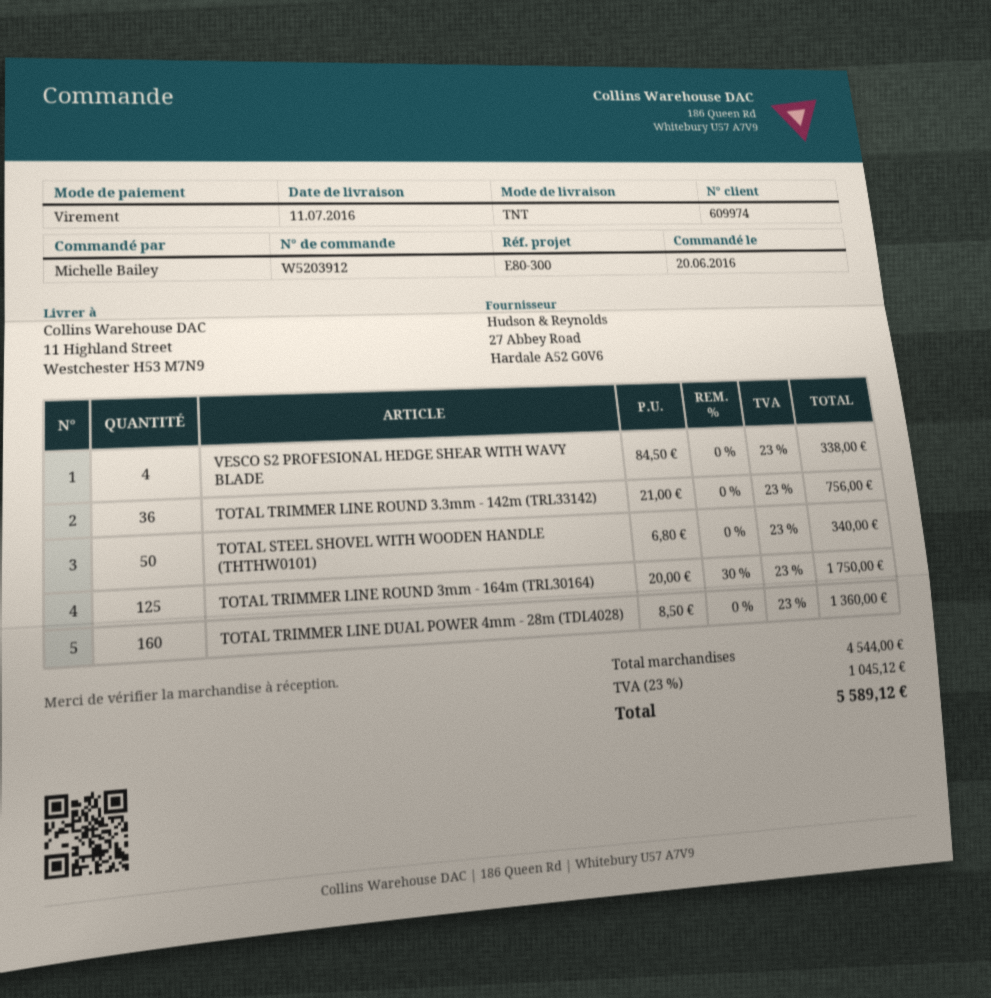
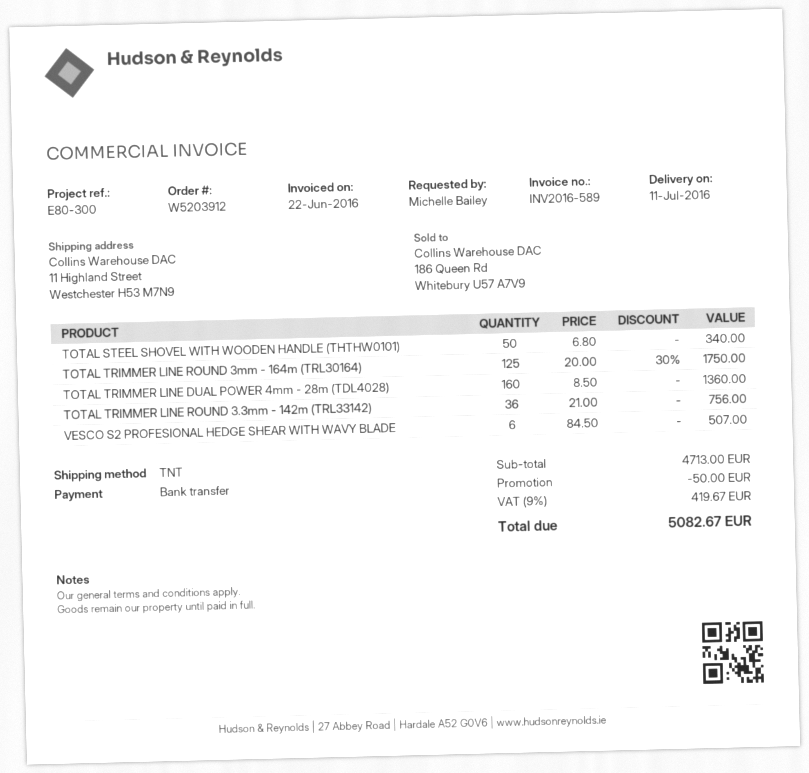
VESCO S2 PROFESIONAL HEDGE SHEAR WITH WAVY BLADE: 4 x 84.50 = 338.00 -> 6 x 84.50 = 507.00
subtotal: 4544.00 -> 4713.00
discount: none -> 50.00
tax: 23% = 1045.12 -> 9% = 419.67
total: 5589.12 -> 5082.67

